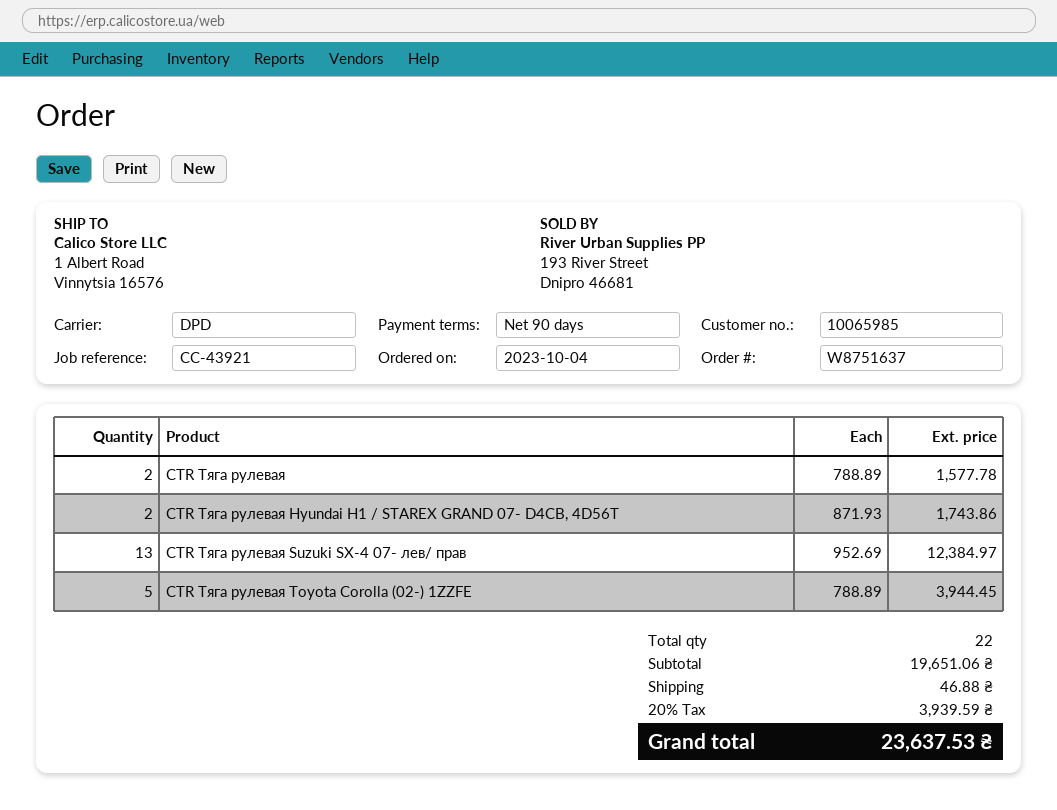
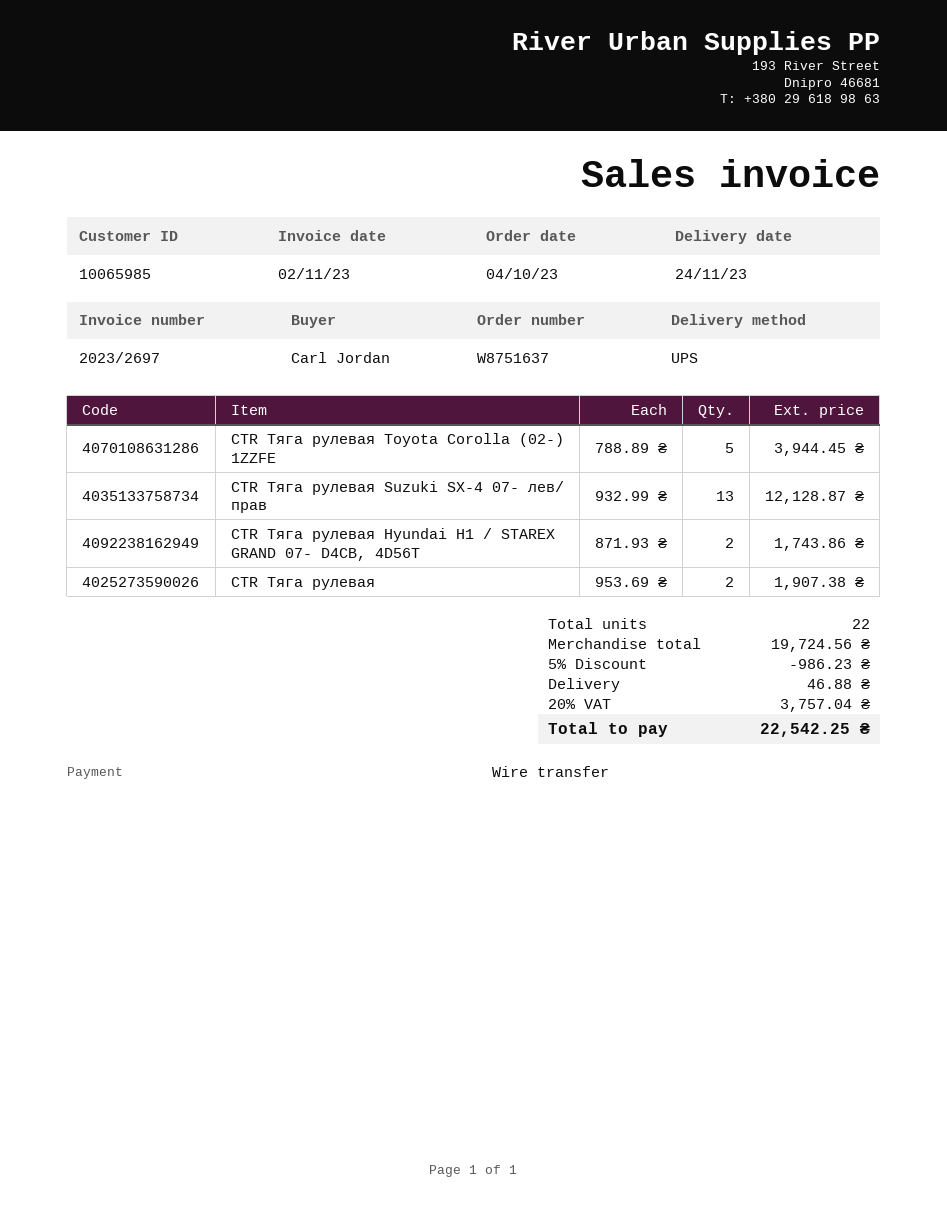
shipping method: DPD -> UPS
CTR Тяга рулевая: 2 x 788.89 = 1577.78 -> 2 x 953.69 = 1907.38
CTR Тяга рулевая Suzuki SX-4 07- лев/ прав: 13 x 952.69 = 12384.97 -> 13 x 932.99 = 12128.87
subtotal: 19651.06 -> 19724.56
discount: none -> 5% = 986.23
tax: 20% = 3939.59 -> 20% = 3757.04
total: 23637.53 -> 22542.25

